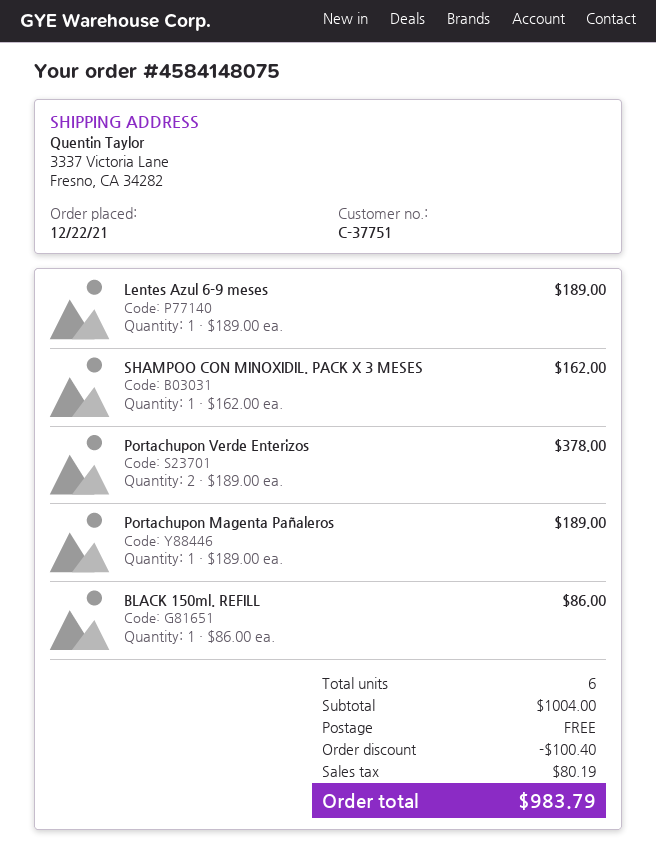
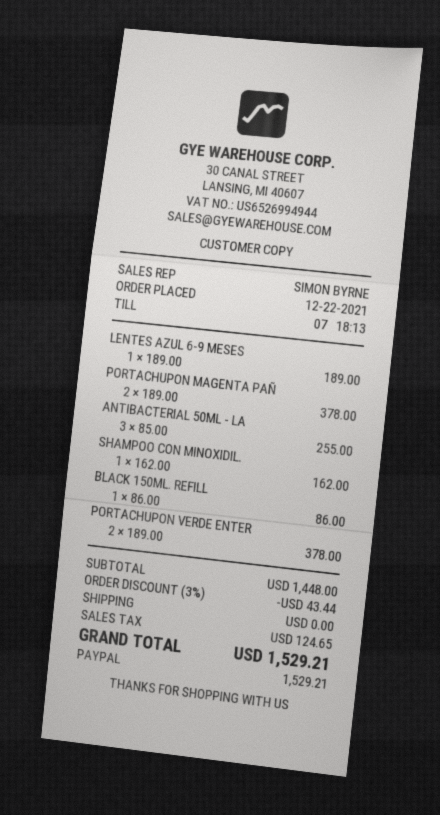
Portachupon Magenta Pañaleros: 1 x 189.00 = 189.00 -> 2 x 189.00 = 378.00
ANTIBACTERIAL 50ML - LA: none -> 3 x 85.00 = 255.00
subtotal: 1004.00 -> 1448.00
discount: 100.40 -> 43.44
tax: 80.19 -> 124.65
total: 983.79 -> 1529.21

